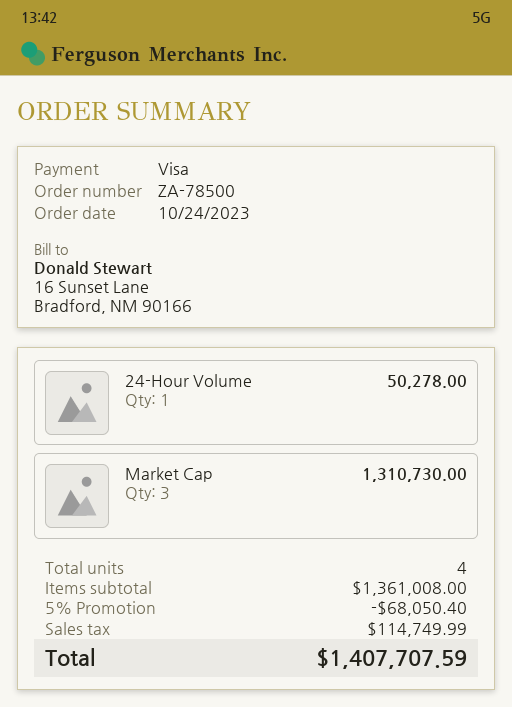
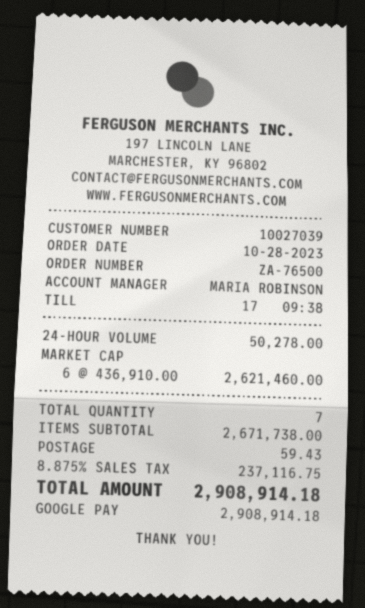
order number: ZA-78500 -> ZA-76500
order date: 2023-10-24 -> 2023-10-28
payment method: Visa -> Google Pay
Market Cap: 3 for 1310730.00 -> 6 for 2621460.00
total quantity: 4 -> 7
subtotal: 1361008.00 -> 2671738.00
discount: 5% = 68050.40 -> none
shipping: none -> 59.43
tax: 114749.99 -> 237116.75
total: 1407707.59 -> 2908914.18

